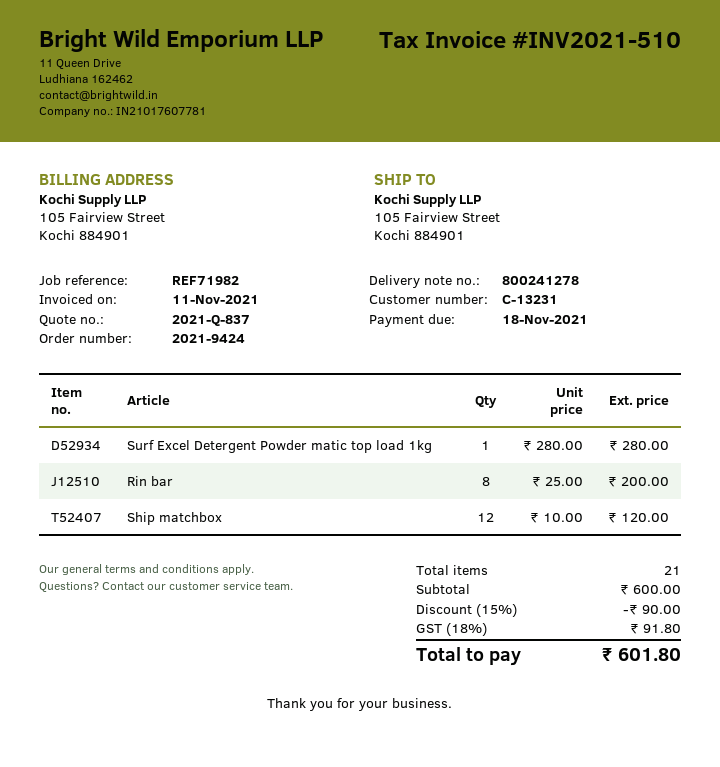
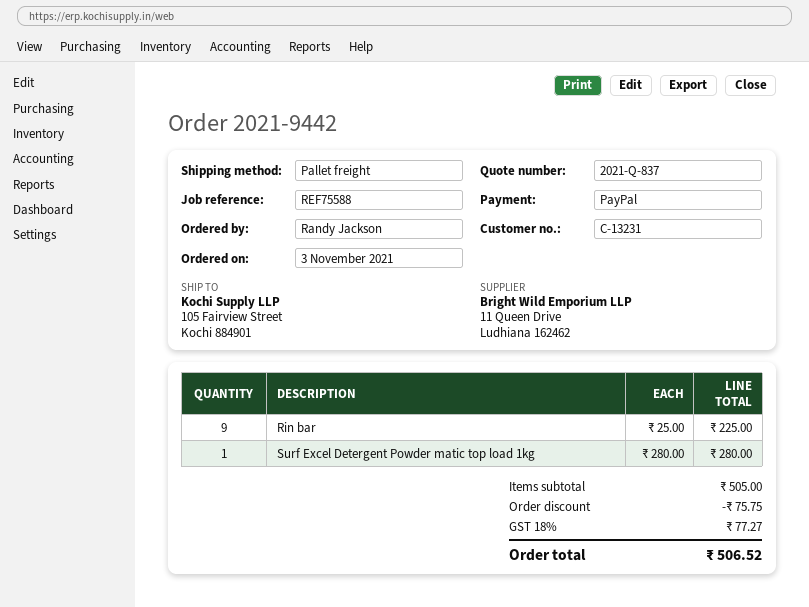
order number: 2021-9424 -> 2021-9442
reference: REF71982 -> REF75588
Rin bar: 8 x 25.00 = 200.00 -> 9 x 25.00 = 225.00
Ship matchbox: 12 x 10.00 = 120.00 -> none
subtotal: 600.00 -> 505.00
discount: 90.00 -> 75.75
tax: 18% = 91.80 -> 18% = 77.27
total: 601.80 -> 506.52

